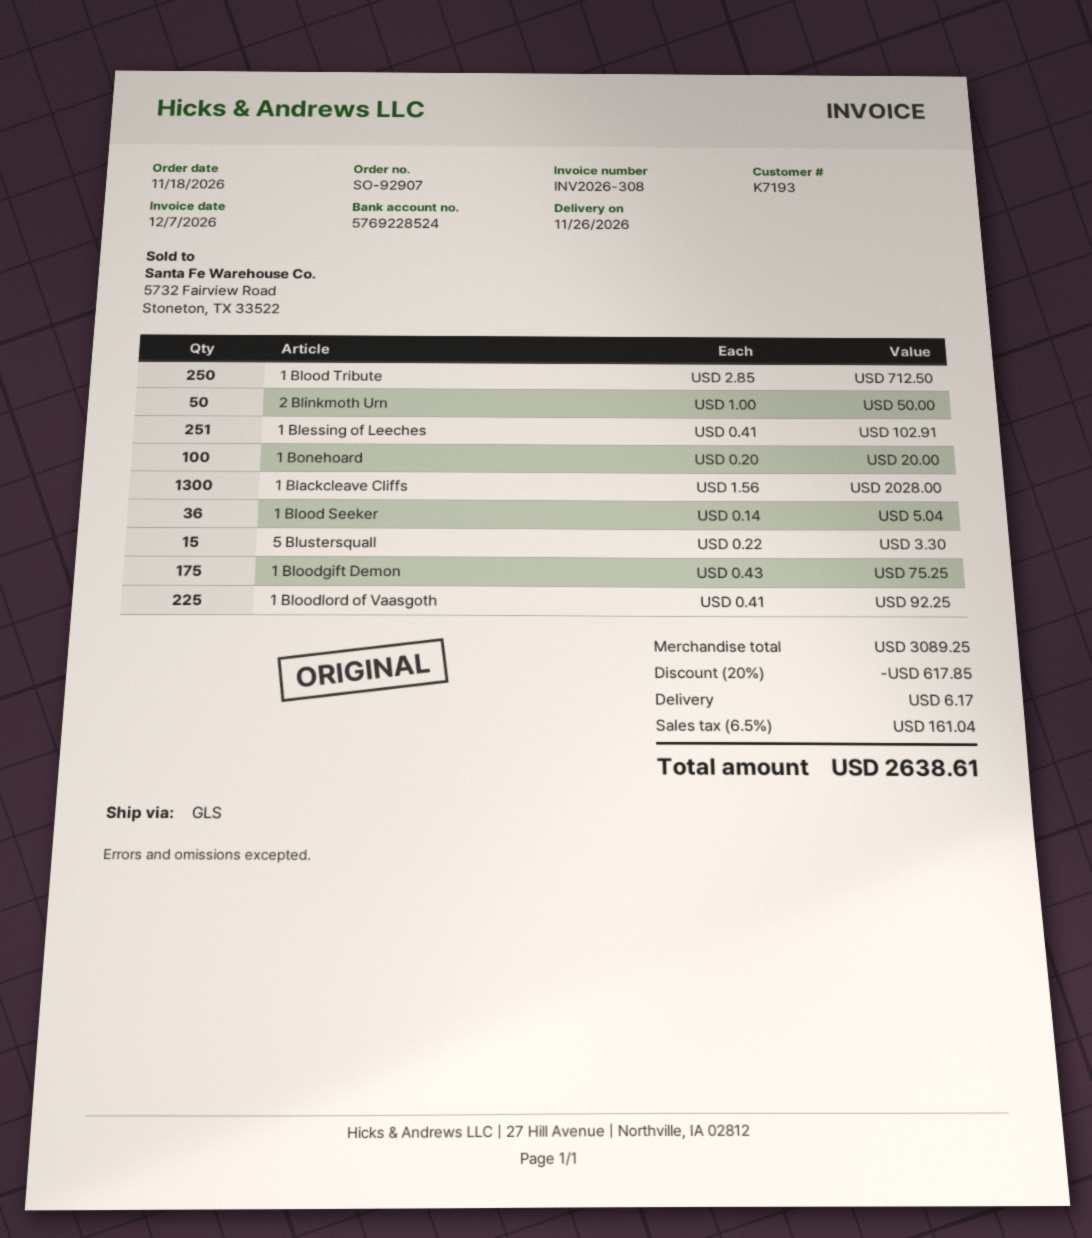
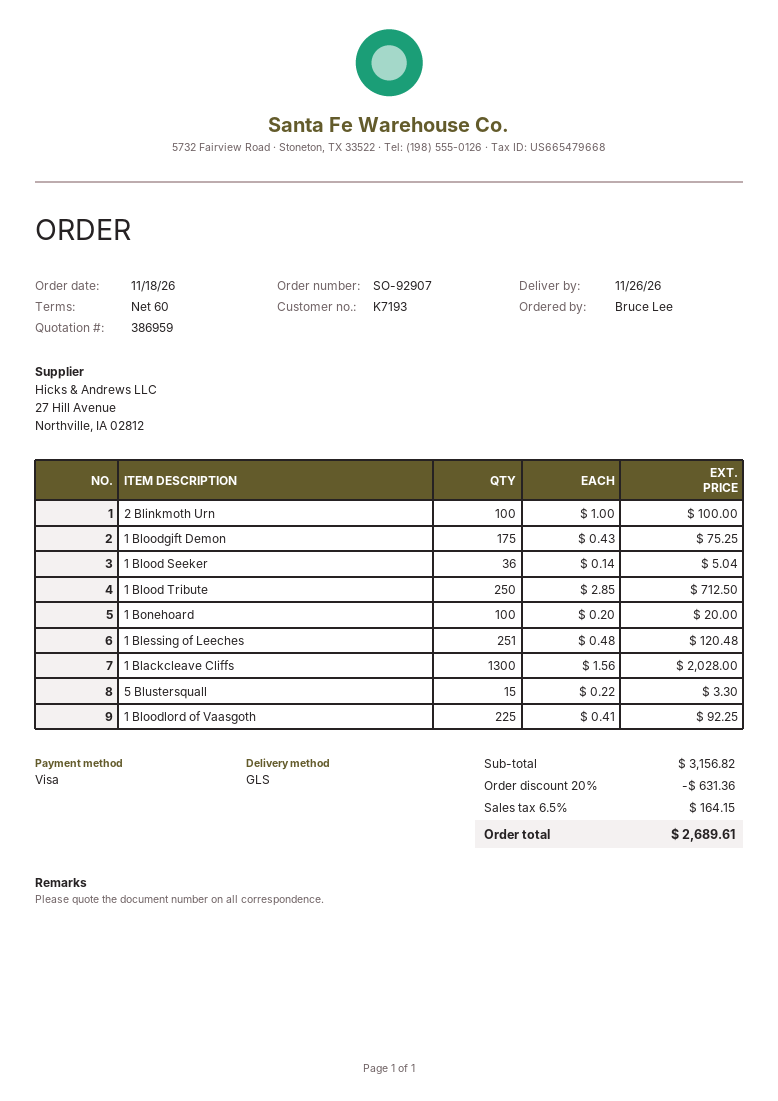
2 Blinkmoth Urn: 50 x 1.00 = 50.00 -> 100 x 1.00 = 100.00
1 Blessing of Leeches: 251 x 0.41 = 102.91 -> 251 x 0.48 = 120.48
subtotal: 3089.25 -> 3156.82
discount: 20% = 617.85 -> 20% = 631.36
shipping: 6.17 -> none
tax: 6.5% = 161.04 -> 6.5% = 164.15
total: 2638.61 -> 2689.61

